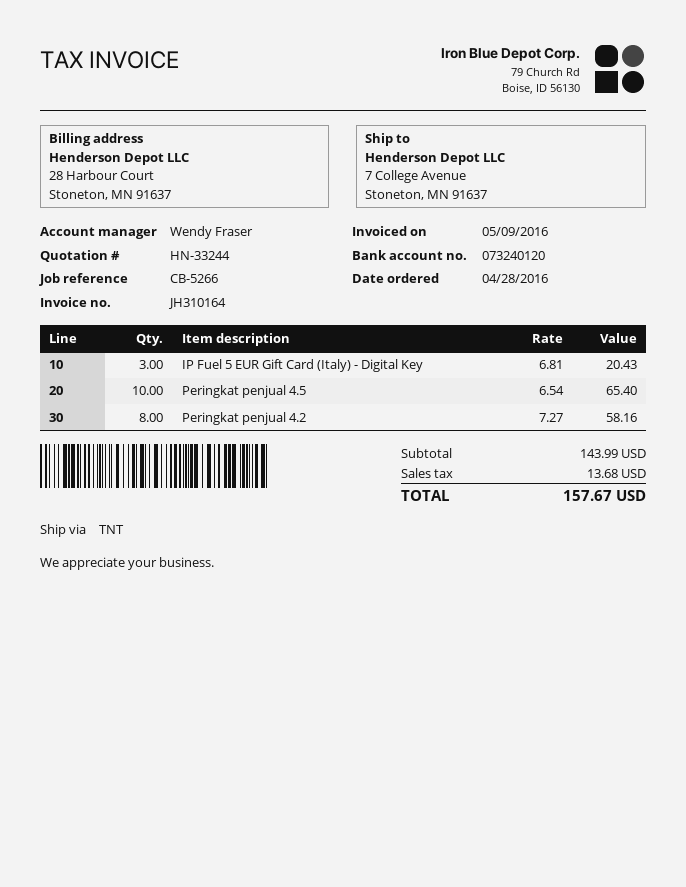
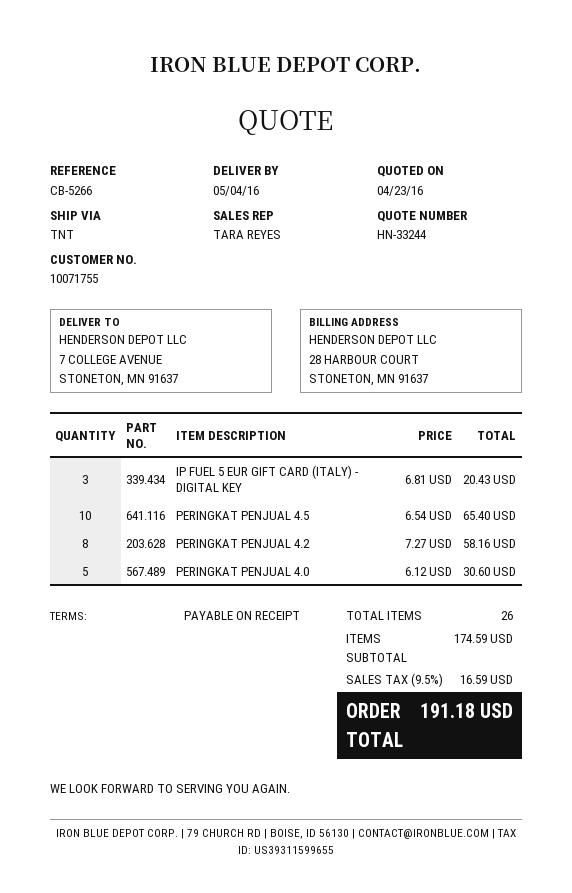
sales rep: Wendy Fraser -> TARA REYES
PERINGKAT PENJUAL 4.0: none -> 5 x 6.12 = 30.60
subtotal: 143.99 -> 174.59
tax: 13.68 -> 16.59
total: 157.67 -> 191.18

